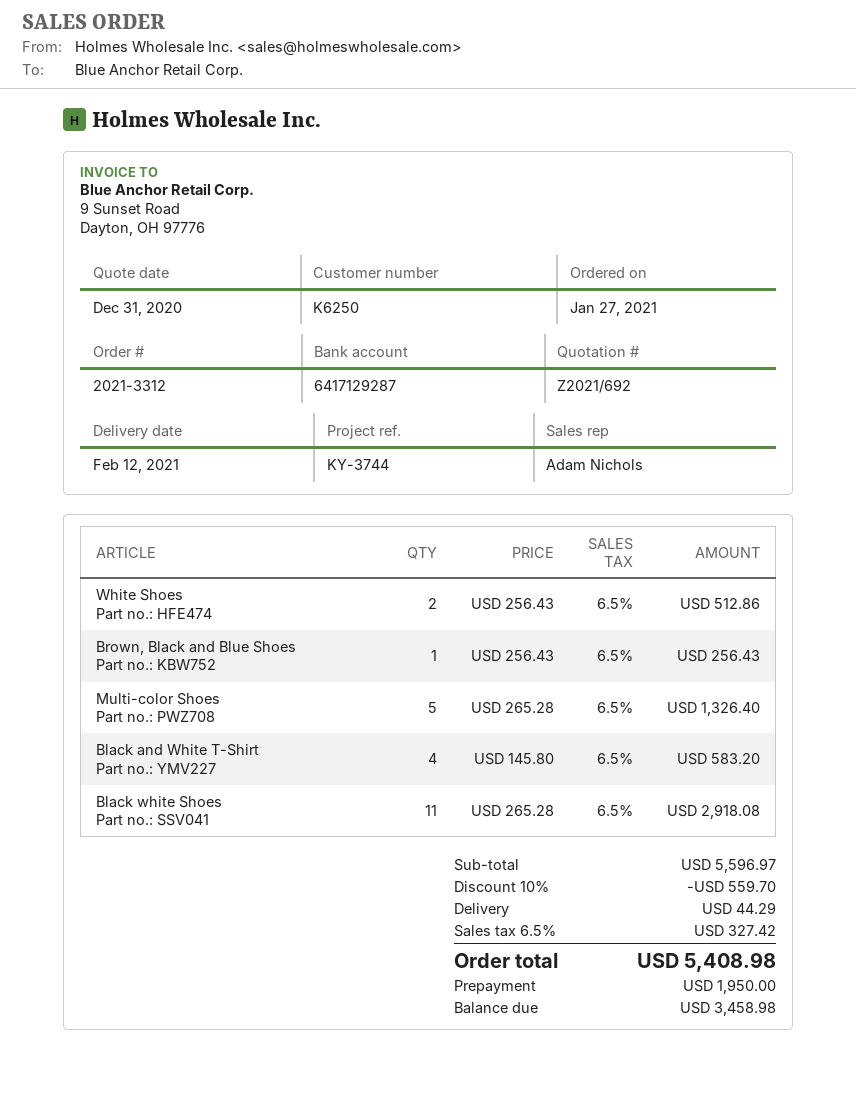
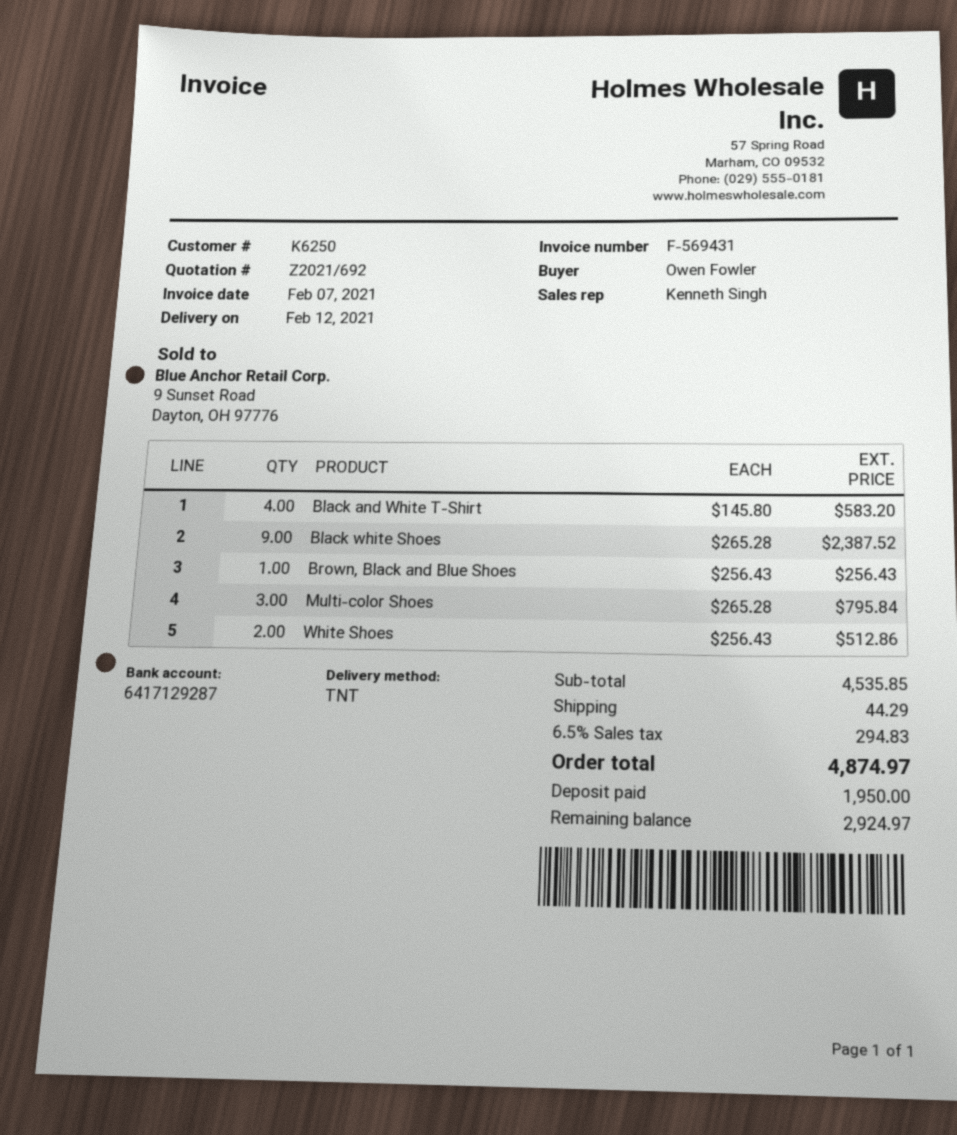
sales rep: Adam Nichols -> Kenneth Singh
Multi-color Shoes: 5 x 265.28 = 1326.40 -> 3 x 265.28 = 795.84
Black white Shoes: 11 x 265.28 = 2918.08 -> 9 x 265.28 = 2387.52
subtotal: 5596.97 -> 4535.85
discount: 10% = 559.70 -> none
tax: 6.5% = 327.42 -> 6.5% = 294.83
total: 5408.98 -> 4874.97
balance: 3458.98 -> 2924.97

